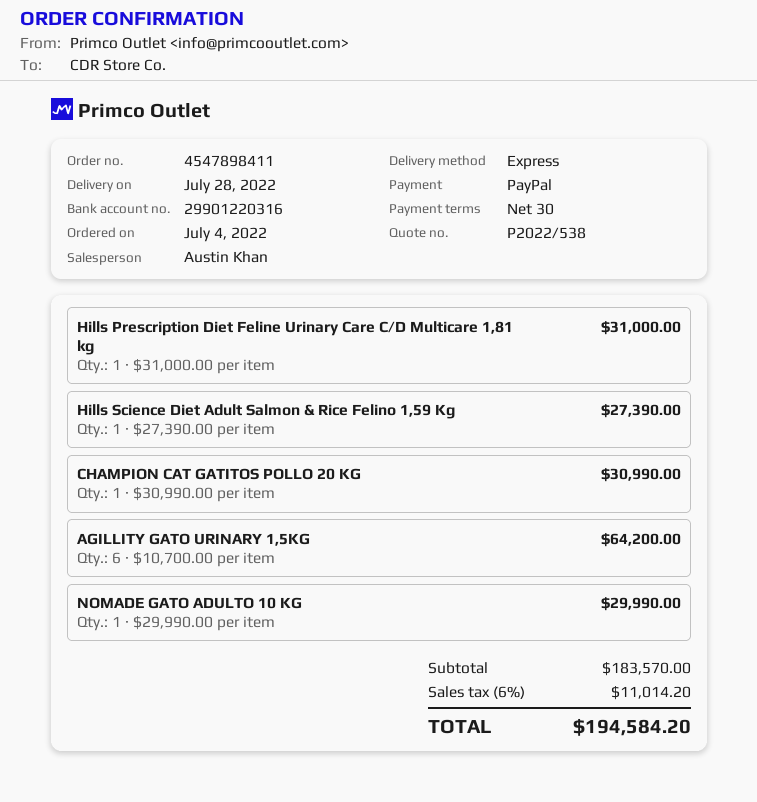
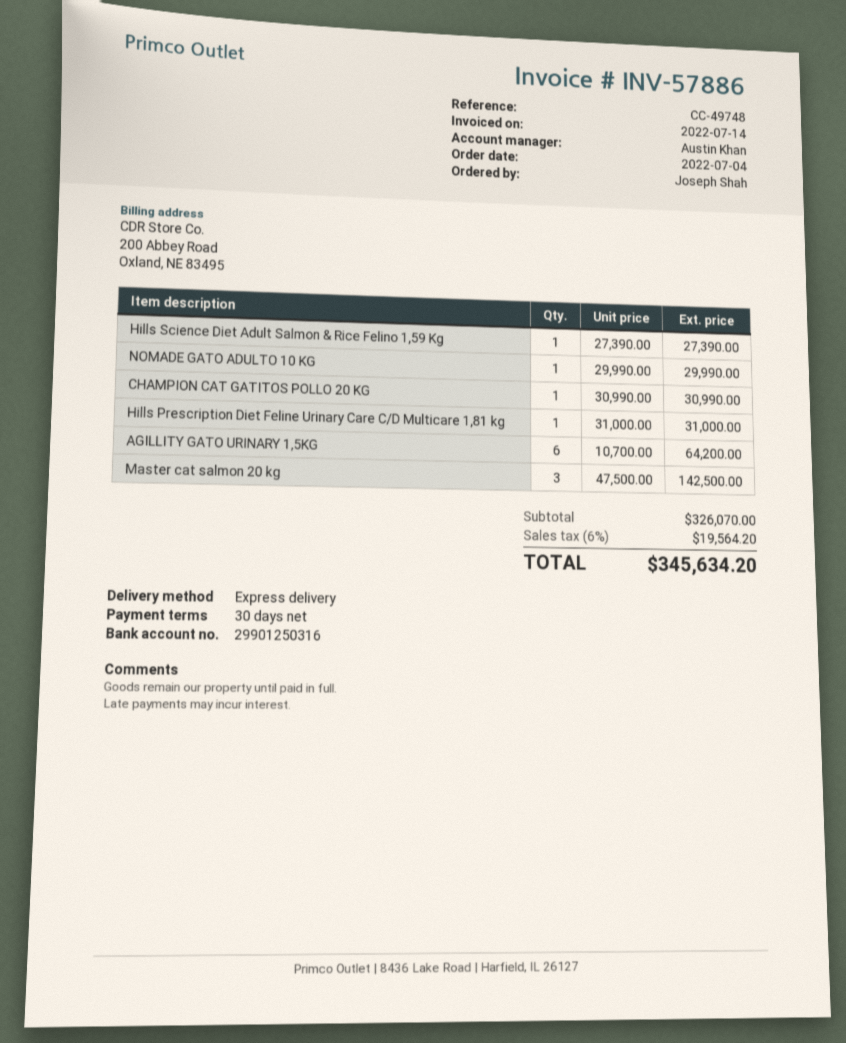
bank account: 29901220316 -> 29901250316
Master cat salmon 20 kg: none -> 3 x 47500.00 = 142500.00
subtotal: 183570.00 -> 326070.00
tax: 6% = 11014.20 -> 6% = 19564.20
total: 194584.20 -> 345634.20

